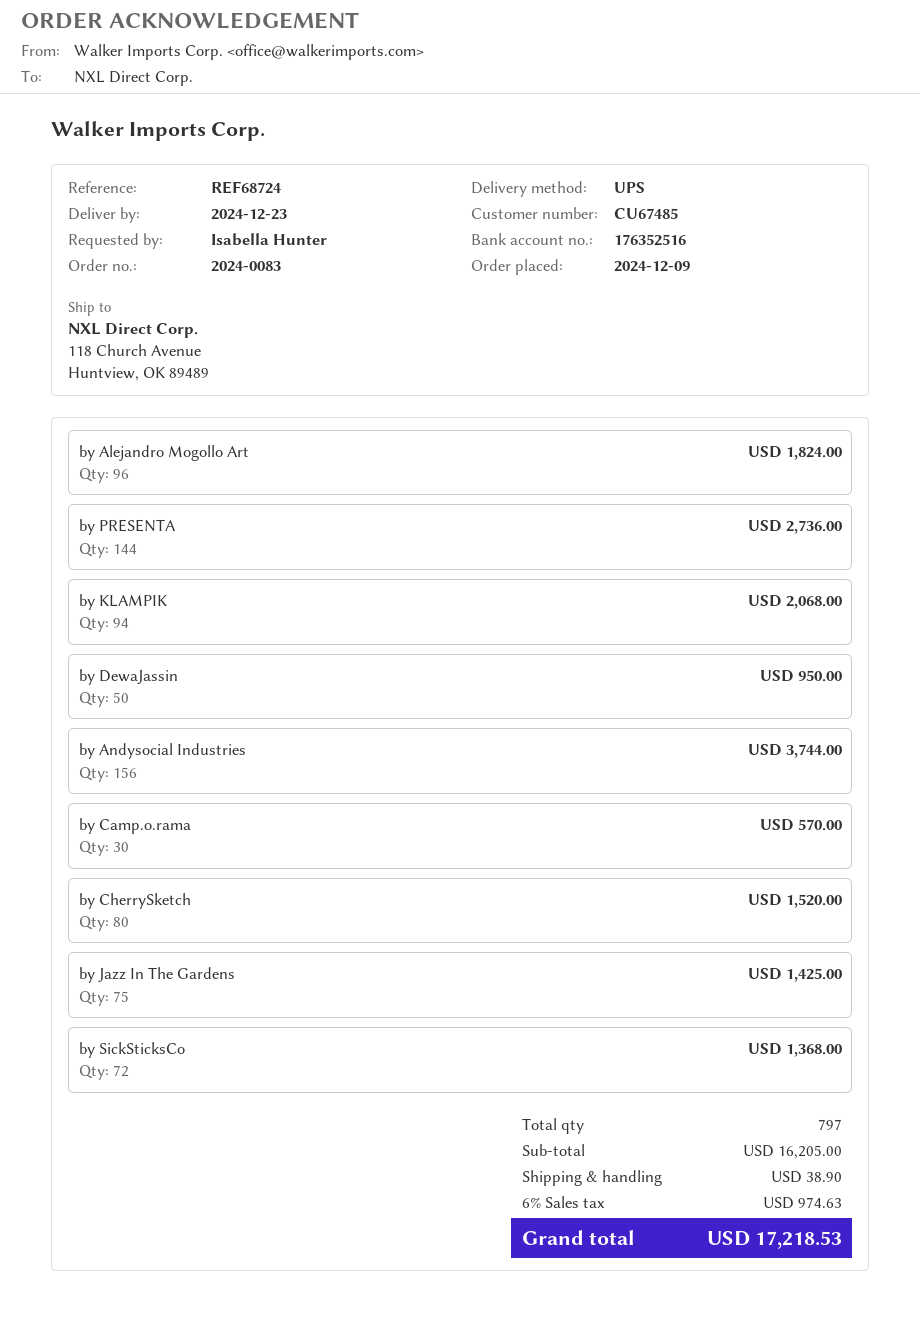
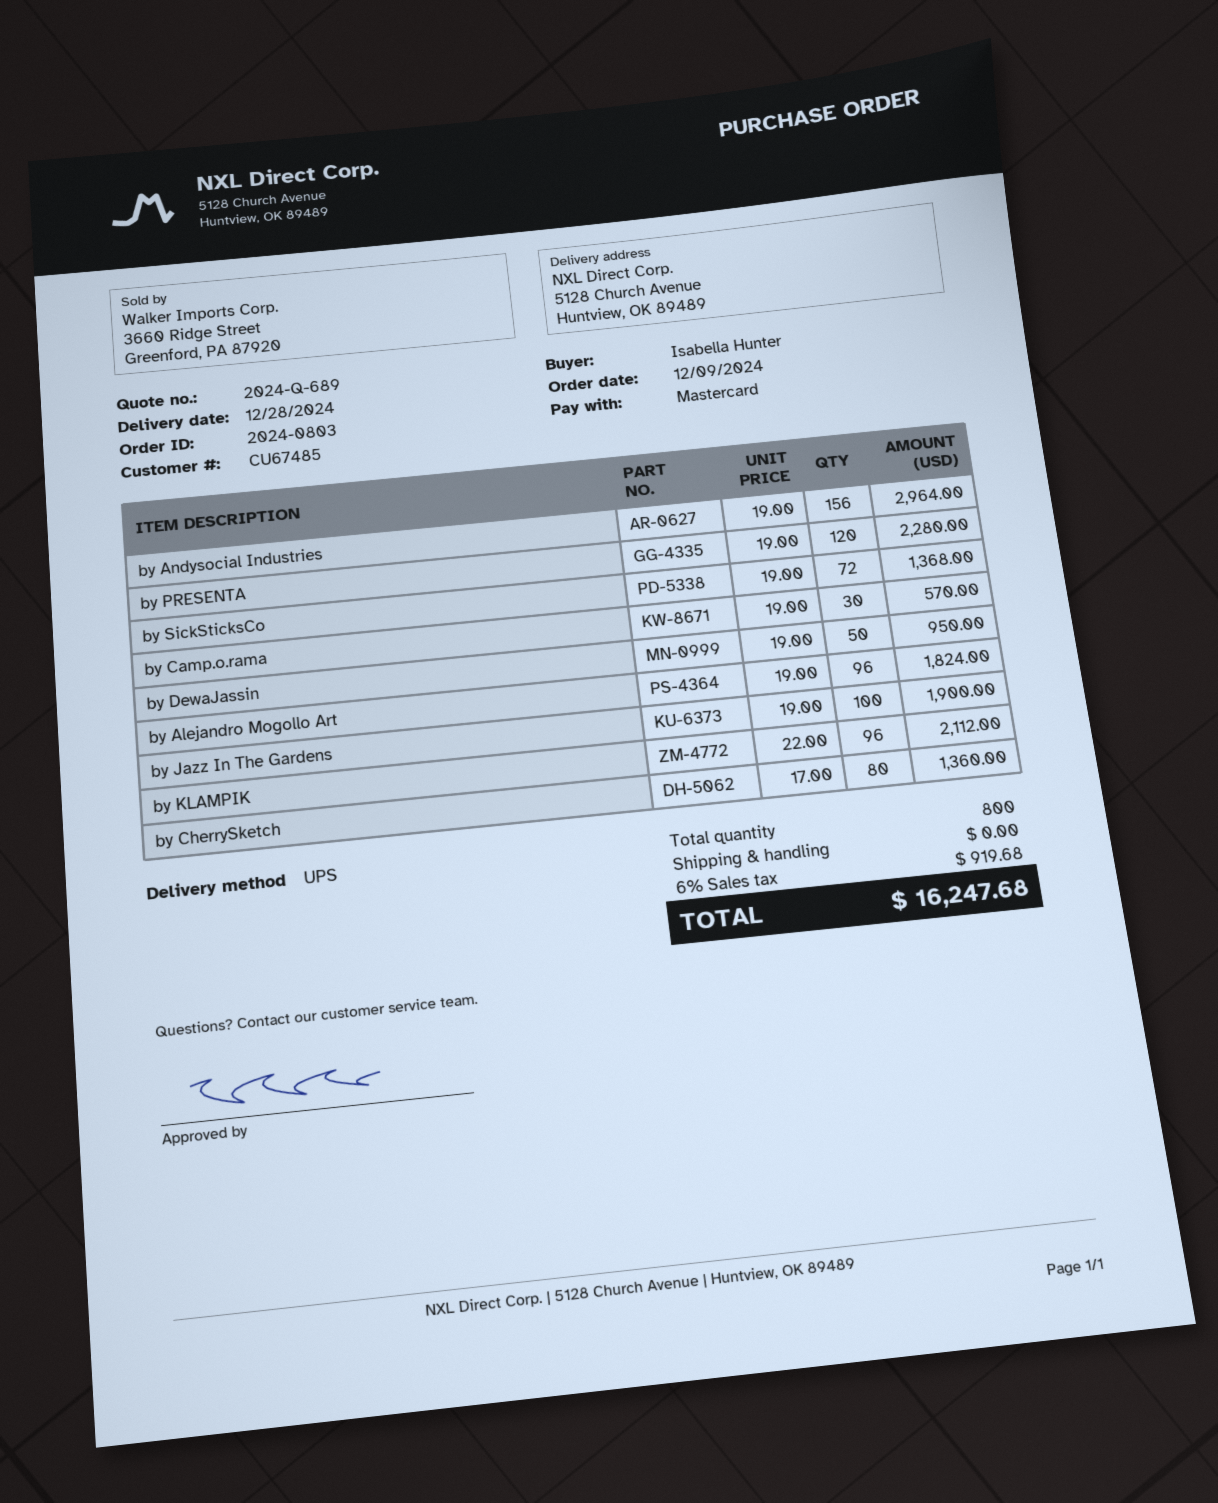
order number: 2024-0083 -> 2024-0803
delivery date: 2024-12-23 -> 2024-12-28
ship to: 118 Church Avenue, Huntview, OK 89489 -> 5128 Church Avenue, Huntview, OK 89489
by PRESENTA: 144 for 2736.00 -> 120 for 2280.00
by KLAMPIK: 94 for 2068.00 -> 96 for 2112.00
by Andysocial Industries: 156 for 3744.00 -> 156 for 2964.00
by CherrySketch: 80 for 1520.00 -> 80 for 1360.00
by Jazz In The Gardens: 75 for 1425.00 -> 100 for 1900.00
total quantity: 797 -> 800
shipping: 38.90 -> 0.00
tax: 6% = 974.63 -> 6% = 919.68
total: 17218.53 -> 16247.68

